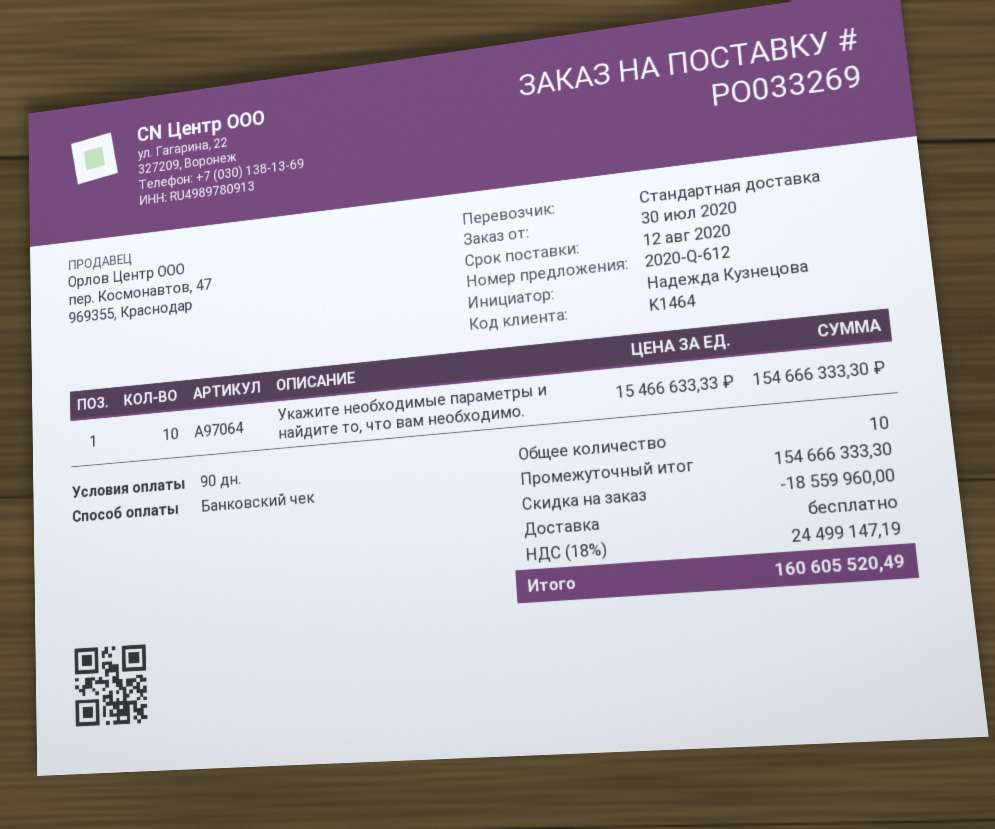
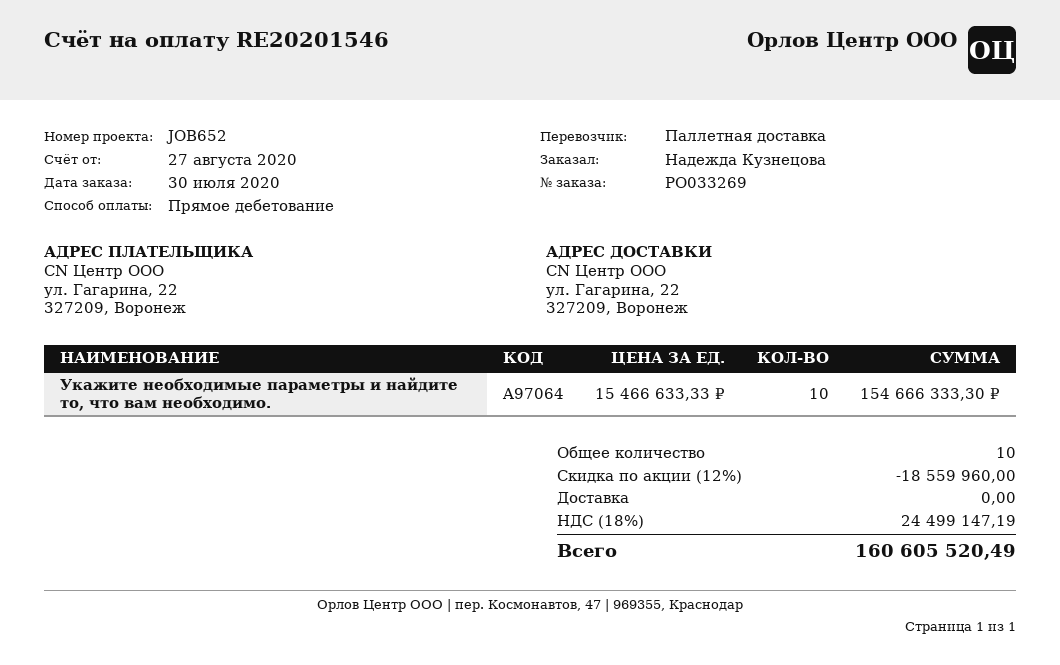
payment method: cheque -> direct debit
shipping method: standard -> pallet freight

